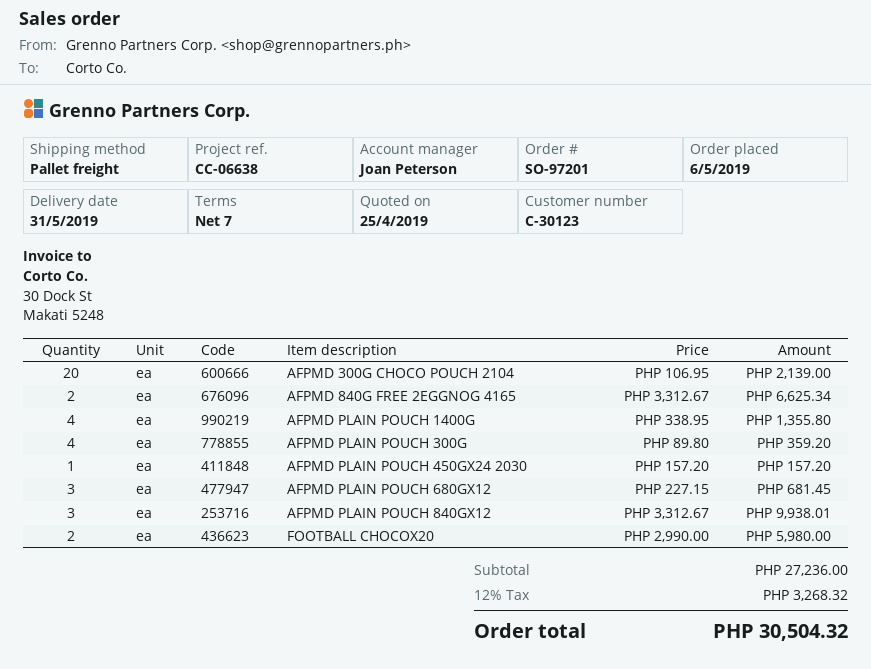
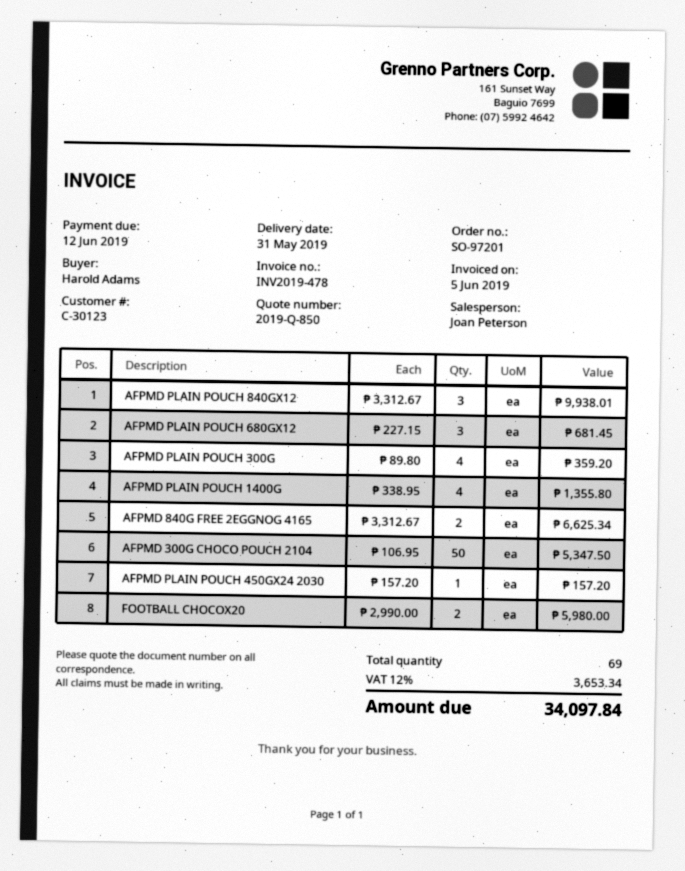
AFPMD 300G CHOCO POUCH 2104: 20 x 106.95 = 2139.00 -> 50 x 106.95 = 5347.50
tax: 12% = 3268.32 -> 12% = 3653.34
total: 30504.32 -> 34097.84

